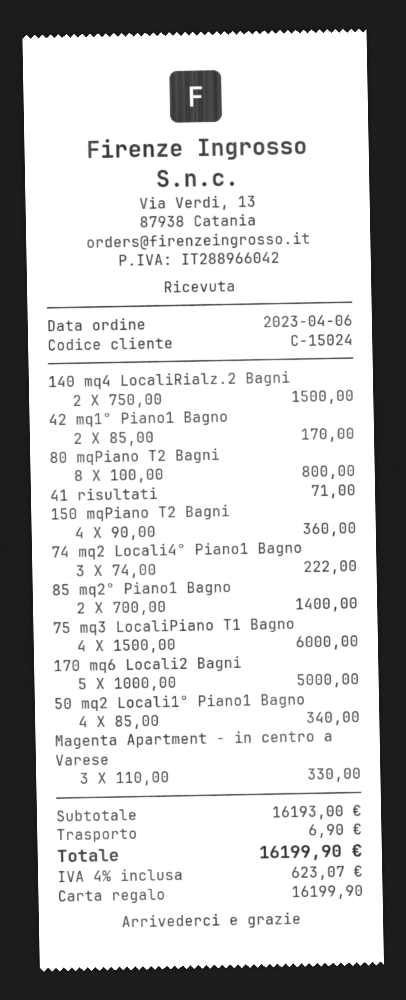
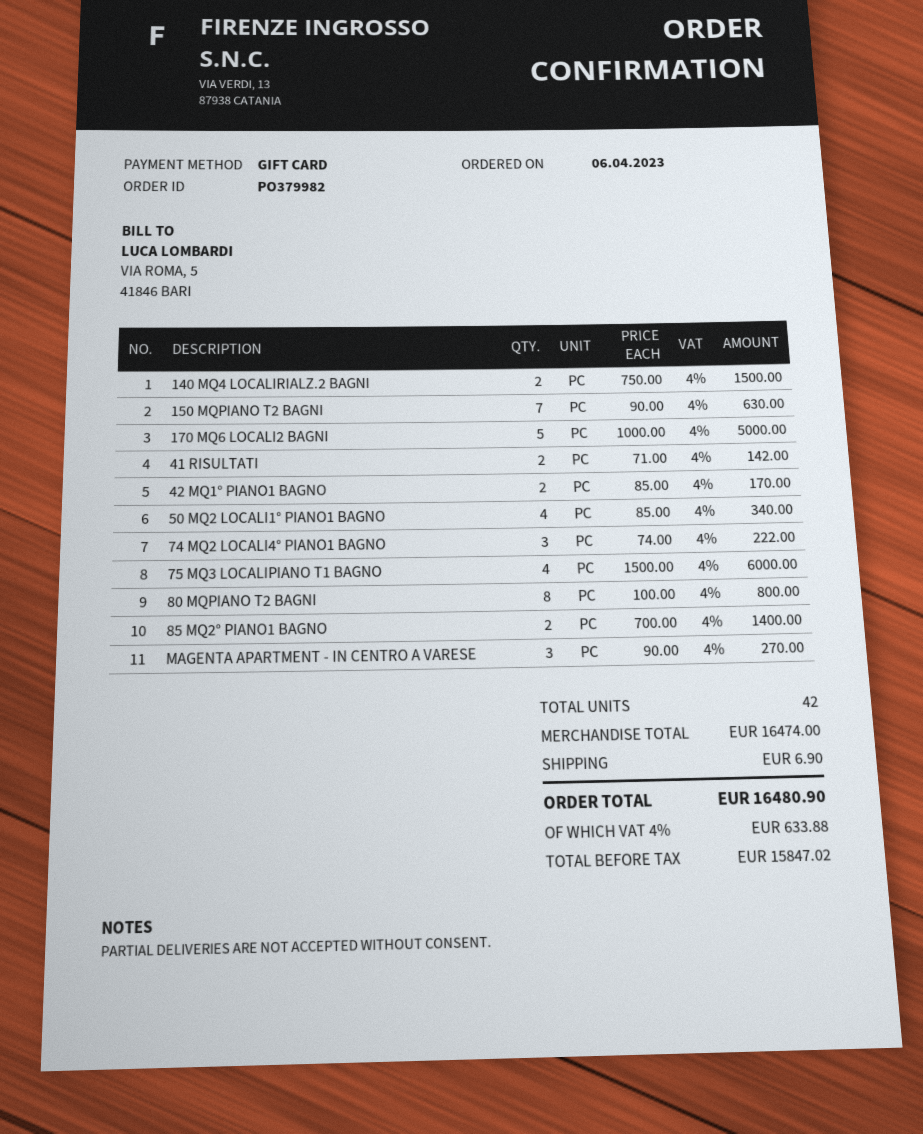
41 risultati: 1 x 71.00 = 71.00 -> 2 x 71.00 = 142.00
150 mqPiano T2 Bagni: 4 x 90.00 = 360.00 -> 7 x 90.00 = 630.00
Magenta Apartment - in centro a Varese: 3 x 110.00 = 330.00 -> 3 x 90.00 = 270.00
subtotal: 16193.00 -> 16474.00
tax: 4% = 623.07 -> 4% = 633.88
total: 16199.90 -> 16480.90

